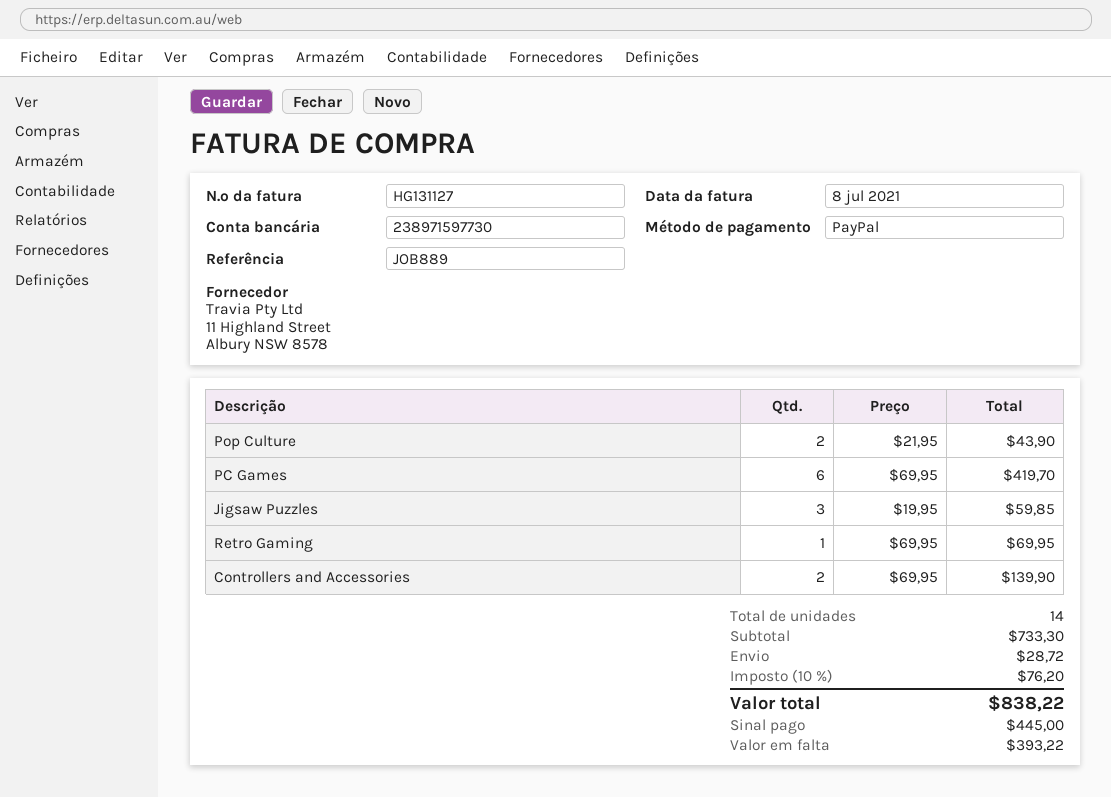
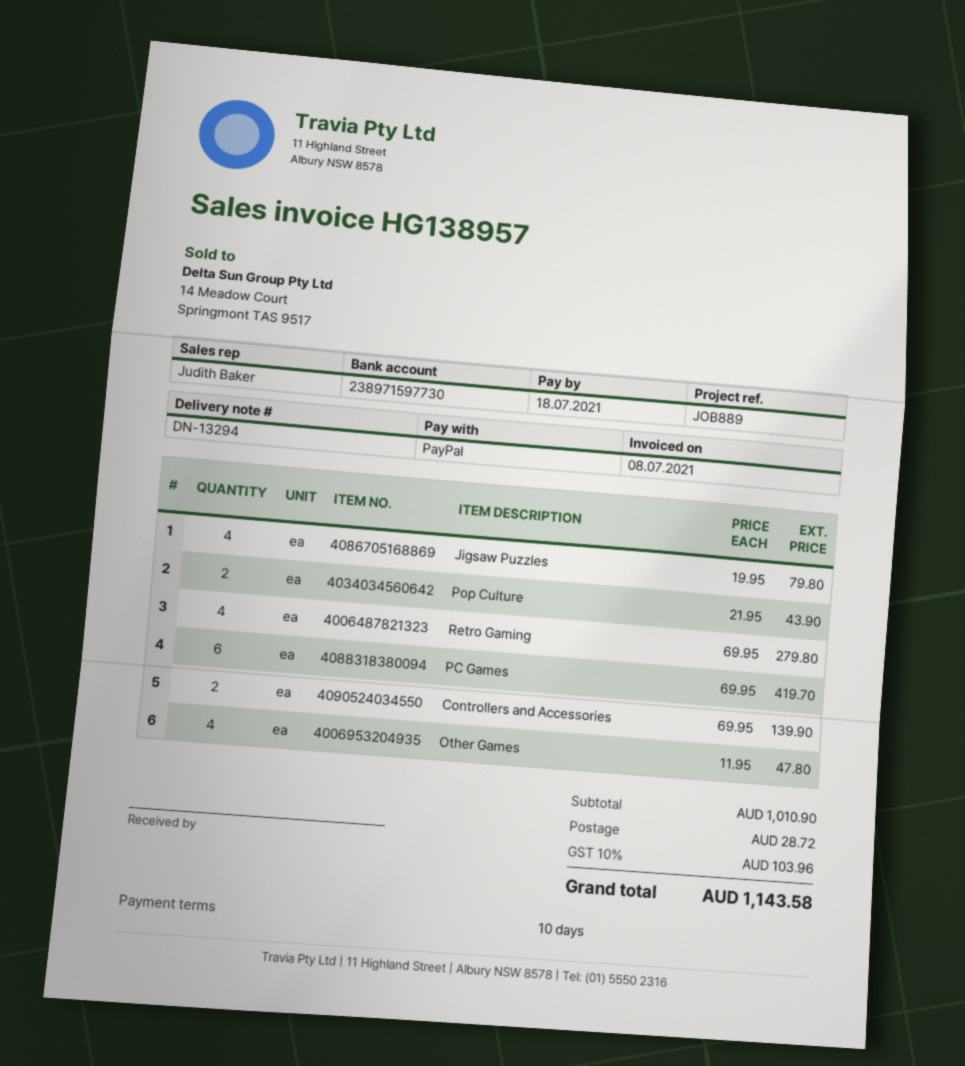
invoice number: HG131127 -> HG138957
Jigsaw Puzzles: 3 x 19.95 = 59.85 -> 4 x 19.95 = 79.80
Retro Gaming: 1 x 69.95 = 69.95 -> 4 x 69.95 = 279.80
Other Games: none -> 4 x 11.95 = 47.80
subtotal: 733.30 -> 1010.90
tax: 10% = 76.20 -> 10% = 103.96
total: 838.22 -> 1143.58

